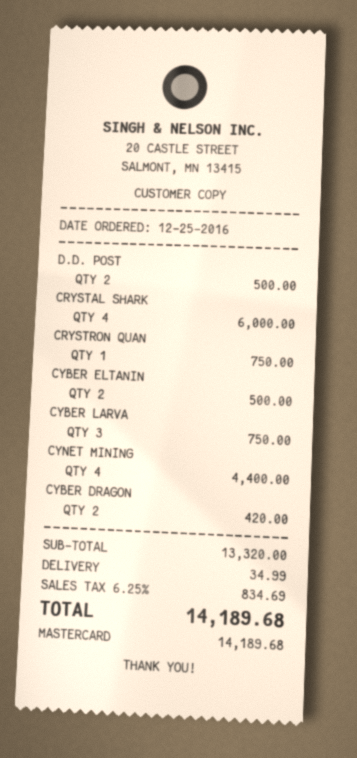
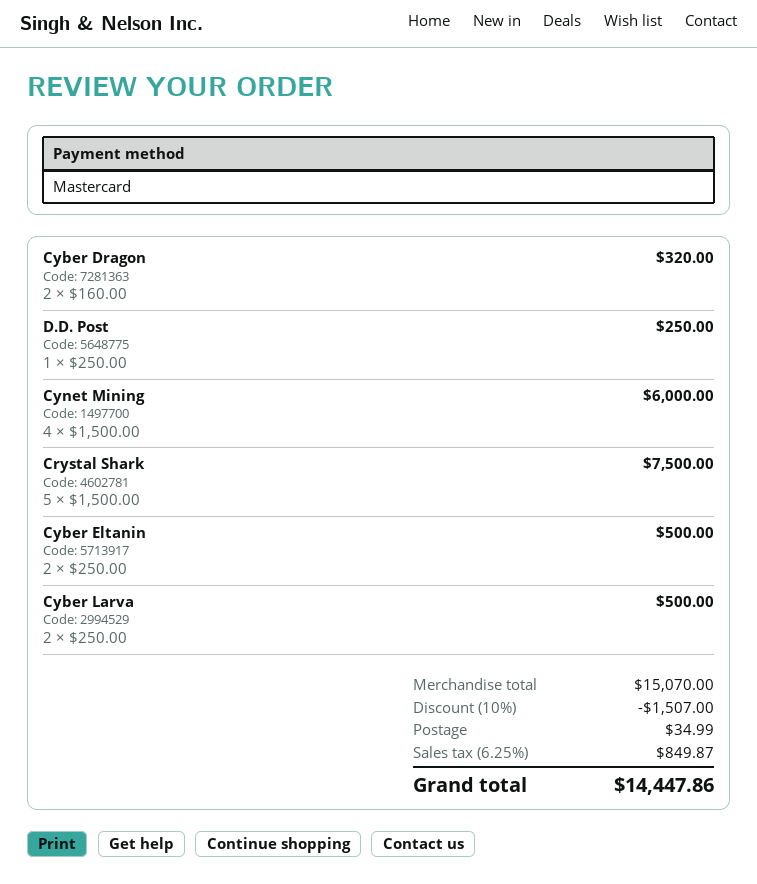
D.D. POST: 2 for 500.00 -> 1 for 250.00
CRYSTAL SHARK: 4 for 6000.00 -> 5 for 7500.00
CRYSTRON QUAN: 1 for 750.00 -> none
CYBER LARVA: 3 for 750.00 -> 2 for 500.00
CYNET MINING: 4 for 4400.00 -> 4 for 6000.00
CYBER DRAGON: 2 for 420.00 -> 2 for 320.00
subtotal: 13320.00 -> 15070.00
discount: none -> 10% = 1507.00
tax: 6.25% = 834.69 -> 6.25% = 849.87
total: 14189.68 -> 14447.86

